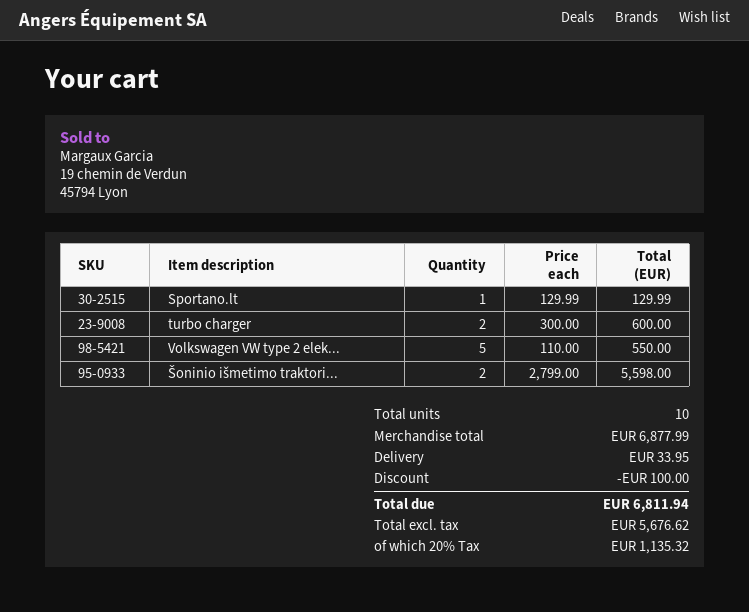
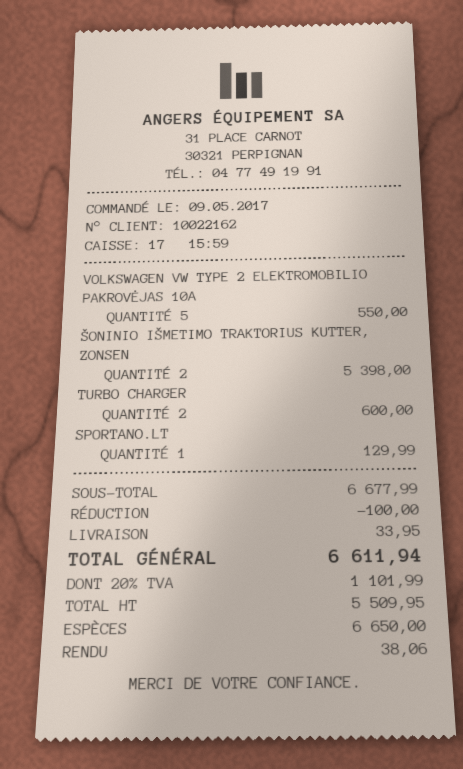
Šoninio išmetimo traktori...: 2 for 5598.00 -> 2 for 5398.00
subtotal: 6877.99 -> 6677.99
net: 5676.62 -> 5509.95
tax: 20% = 1135.32 -> 20% = 1101.99
total: 6811.94 -> 6611.94

